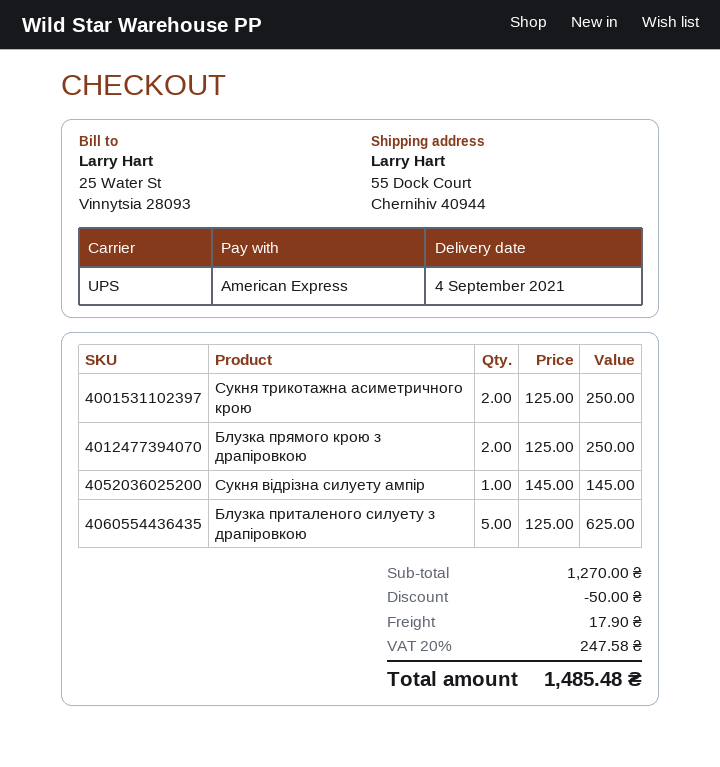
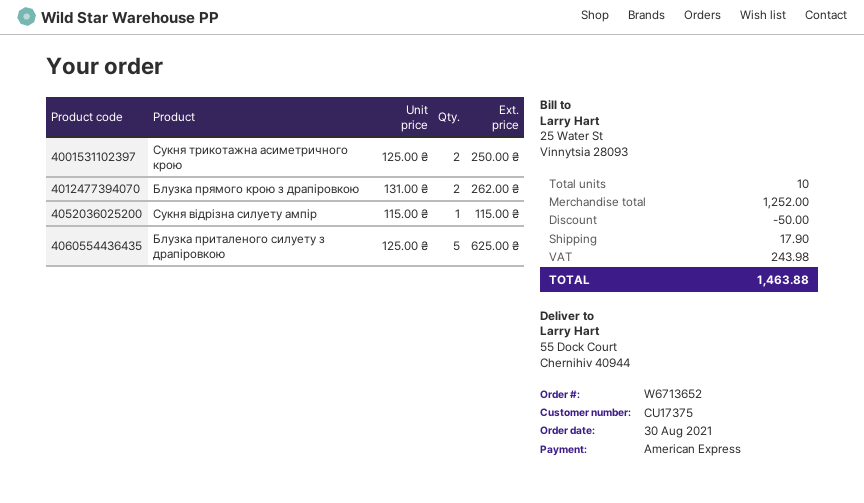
Блузка прямого крою з драпіровкою: 2 x 125.00 = 250.00 -> 2 x 131.00 = 262.00
Сукня відрізна силуету ампір: 1 x 145.00 = 145.00 -> 1 x 115.00 = 115.00
subtotal: 1270.00 -> 1252.00
tax: 247.58 -> 243.98
total: 1485.48 -> 1463.88

